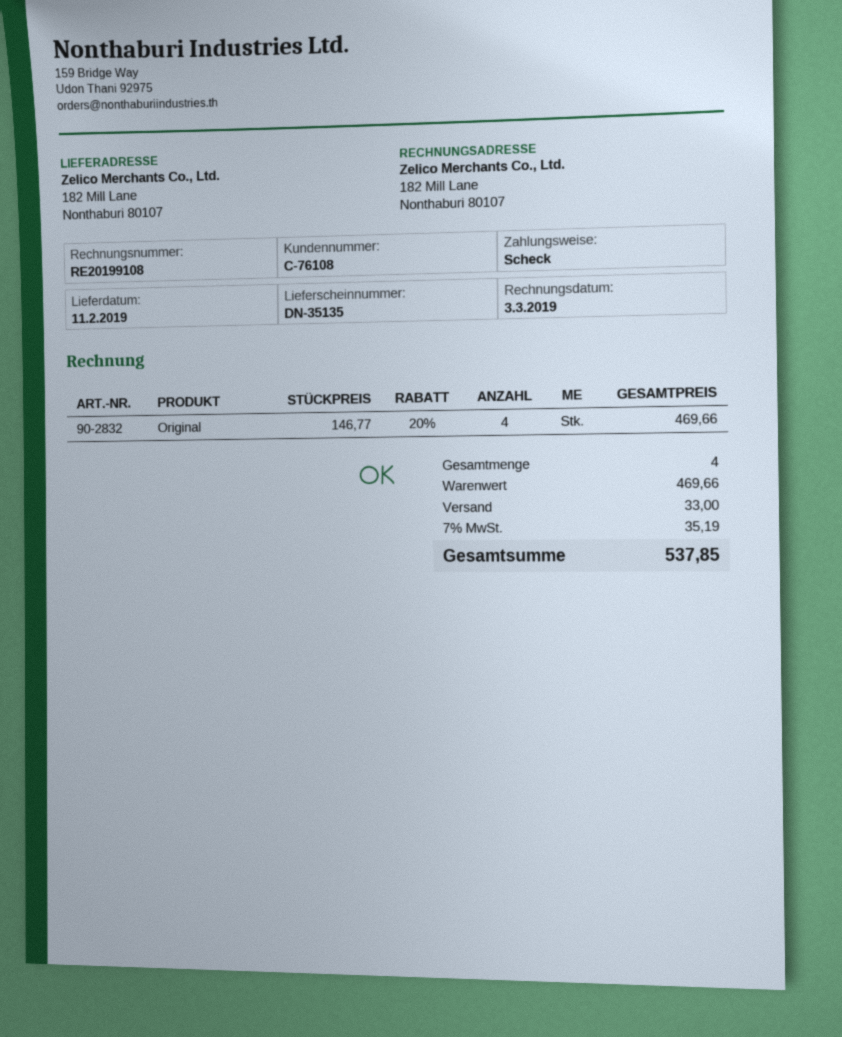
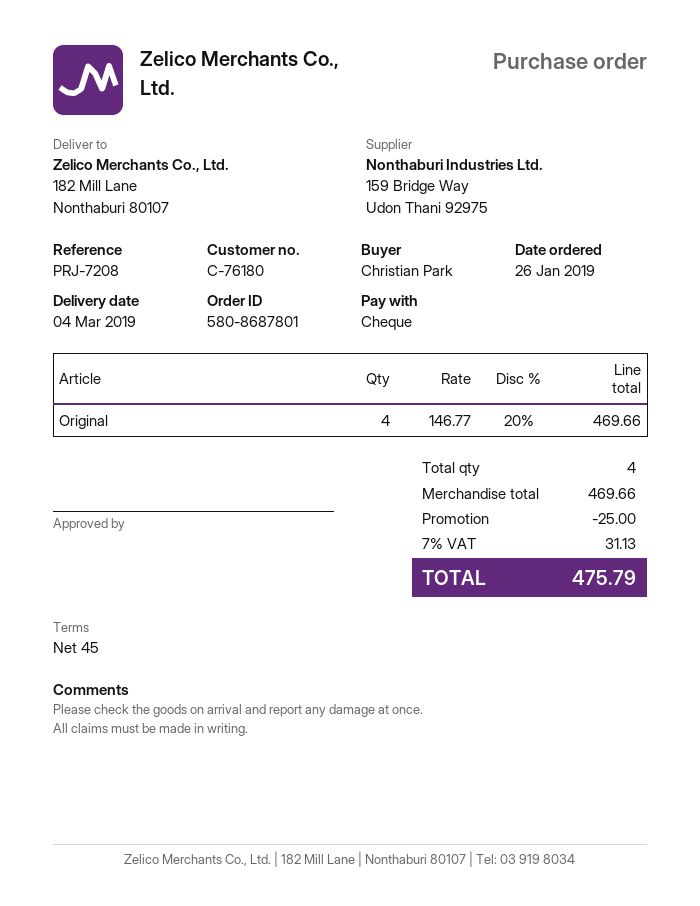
delivery date: 2019-02-11 -> 2019-03-04
customer number: C-76108 -> C-76180
discount: none -> 25.00
shipping: 33.00 -> none
tax: 7% = 35.19 -> 7% = 31.13
total: 537.85 -> 475.79

